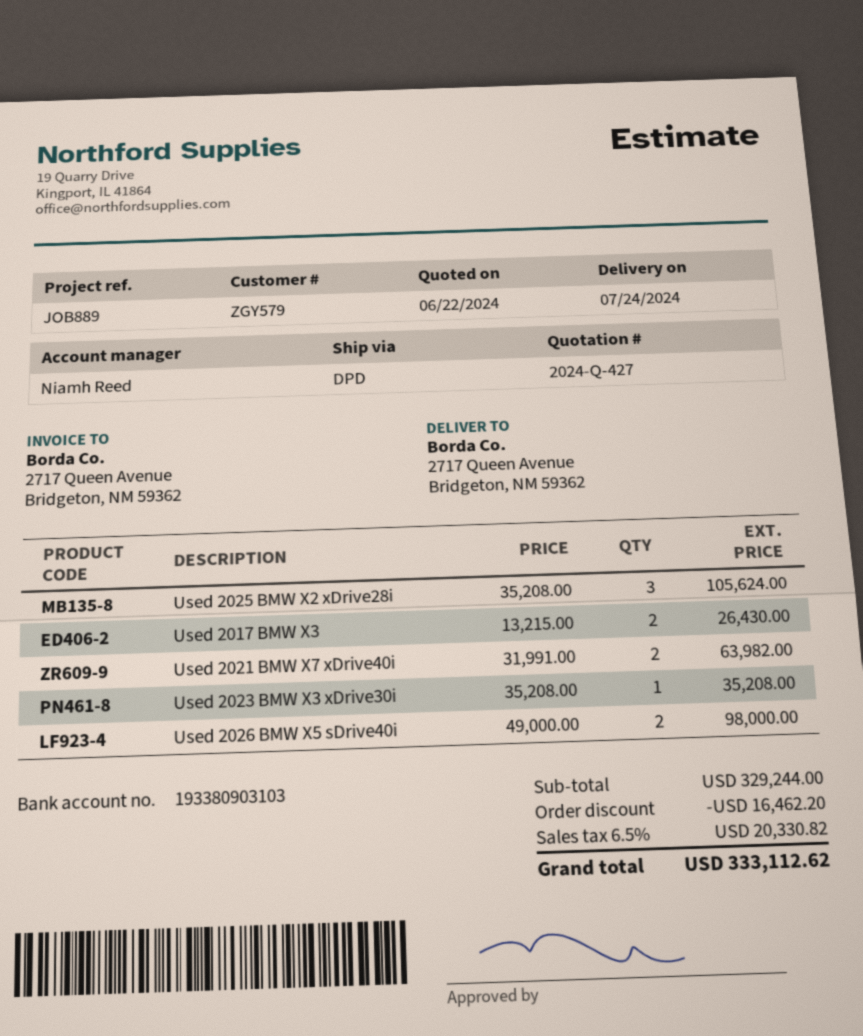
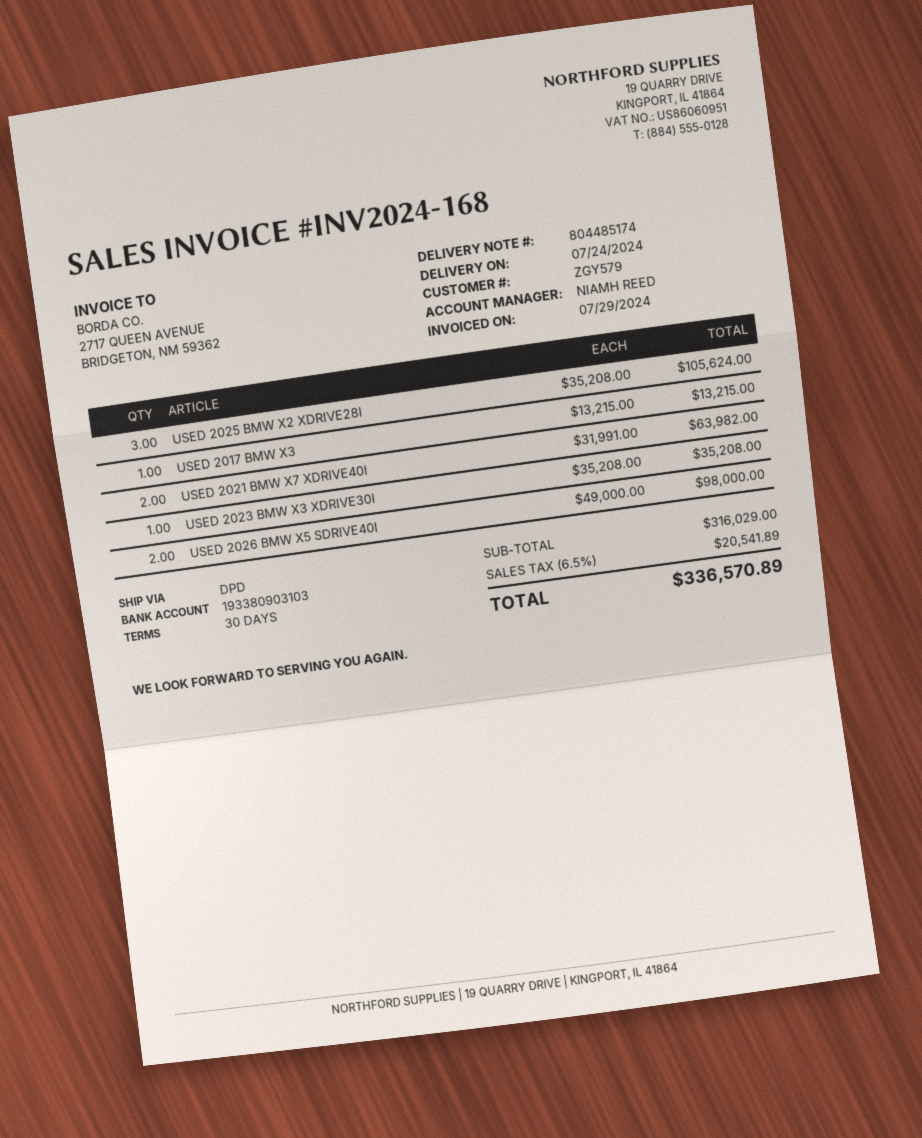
Used 2017 BMW X3: 2 x 13215.00 = 26430.00 -> 1 x 13215.00 = 13215.00
subtotal: 329244.00 -> 316029.00
discount: 16462.20 -> none
tax: 6.5% = 20330.82 -> 6.5% = 20541.89
total: 333112.62 -> 336570.89

